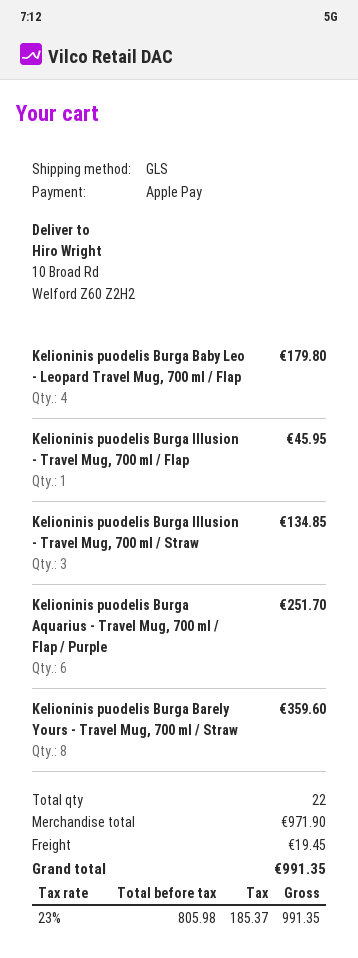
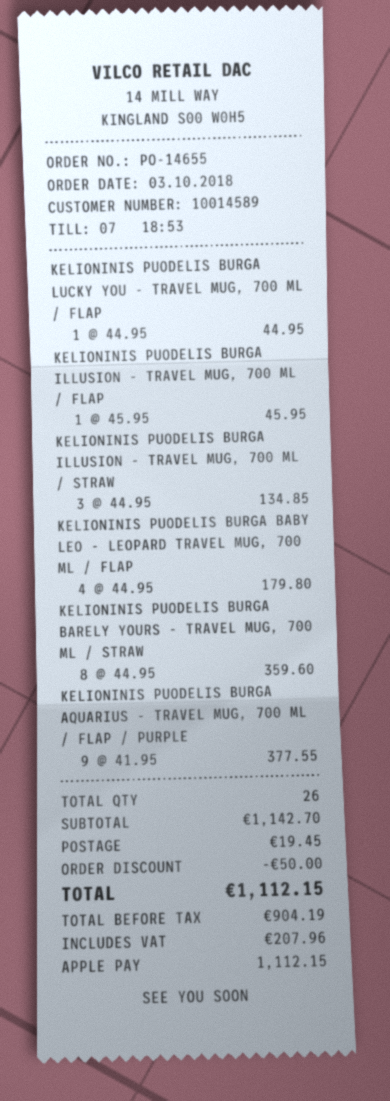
Kelioninis puodelis Burga Aquarius - Travel Mug, 700 ml / Flap / Purple: 6 for 251.70 -> 9 for 377.55
KELIONINIS PUODELIS BURGA LUCKY YOU - TRAVEL MUG, 700 ML / FLAP: none -> 1 for 44.95
total quantity: 22 -> 26
subtotal: 971.90 -> 1142.70
discount: none -> 50.00
net: 805.98 -> 904.19
tax: 185.37 -> 207.96
total: 991.35 -> 1112.15

